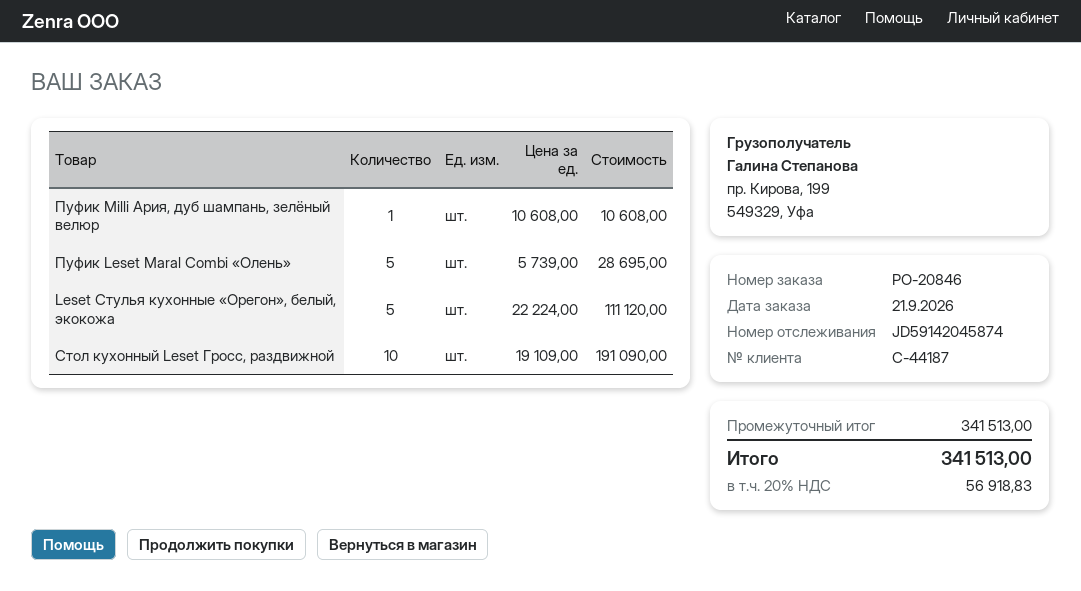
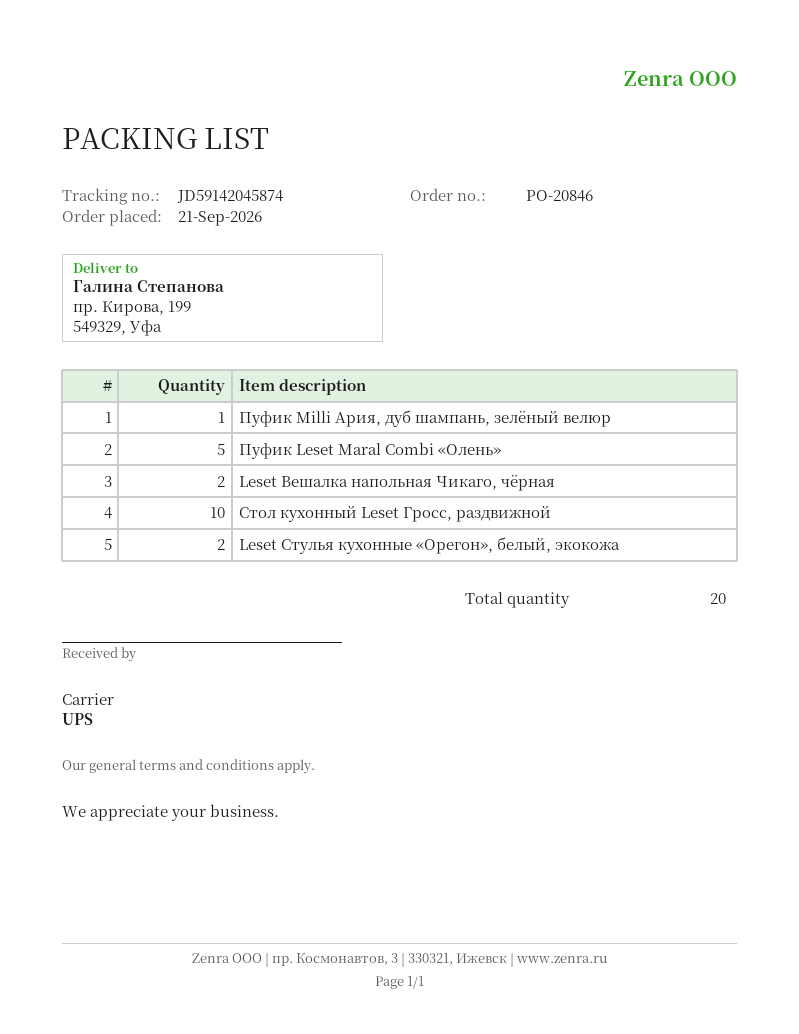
Leset Стулья кухонные «Орегон», белый, экокожа: 5 -> 2
Leset Вешалка напольная Чикаго, чёрная: none -> 2

